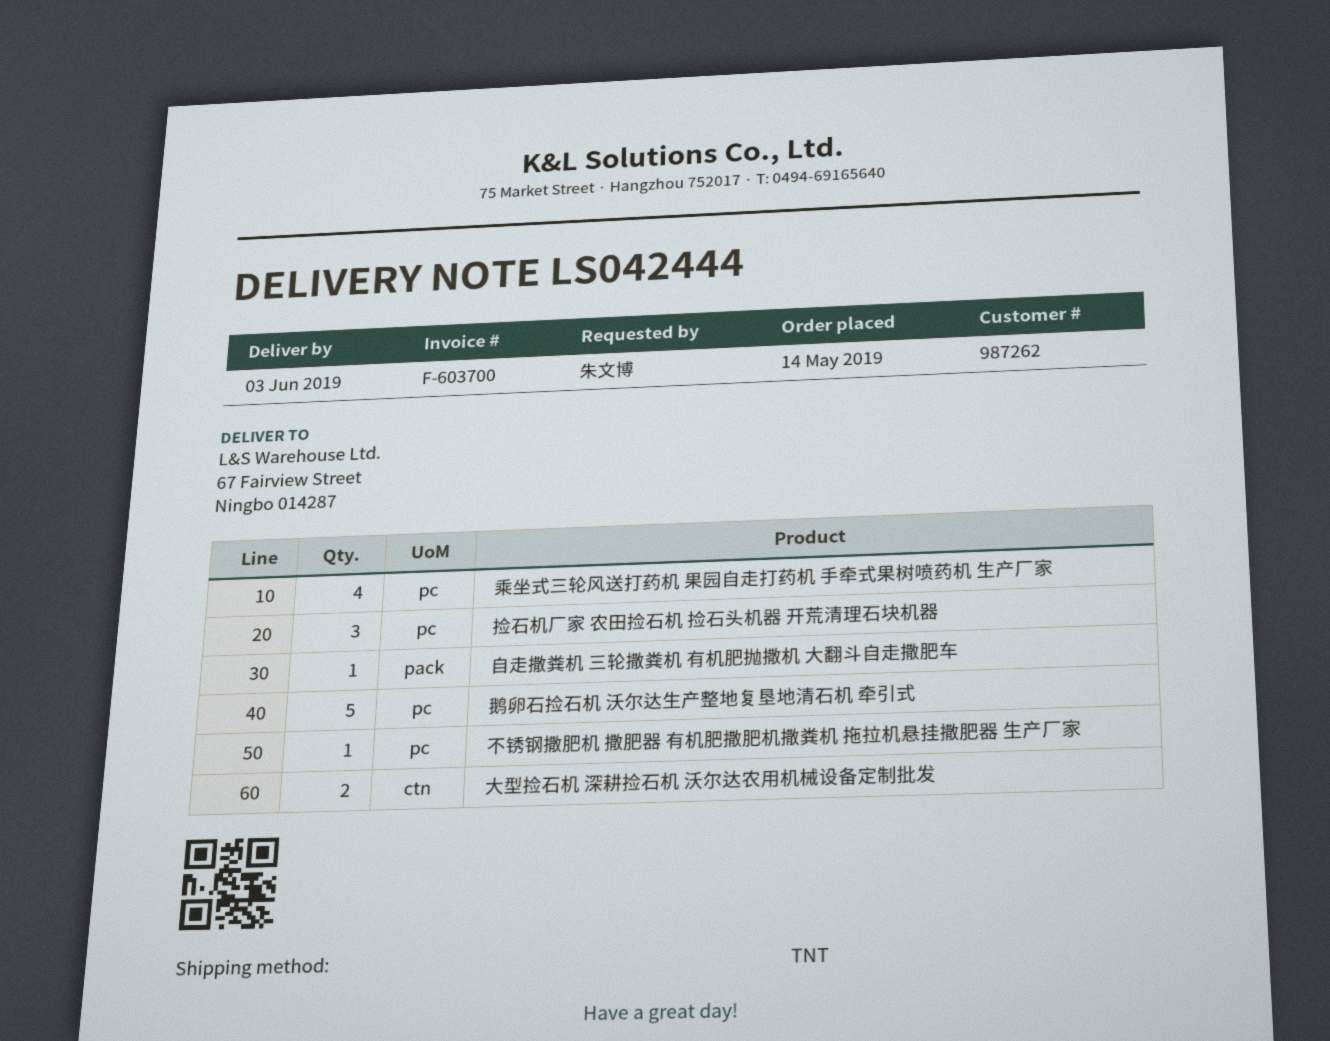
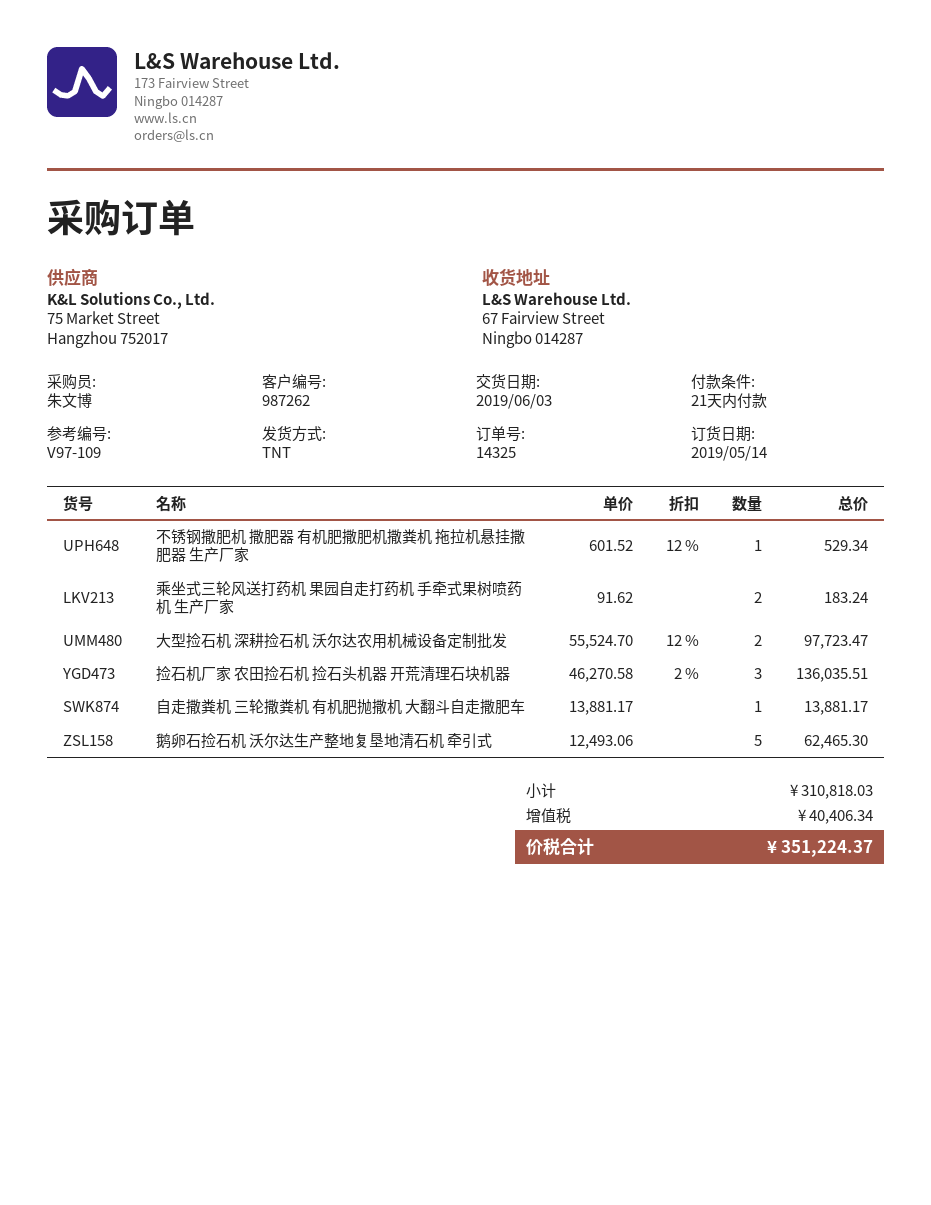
乘坐式三轮风送打药机 果园自走打药机 手牵式果树喷药机 生产厂家: 4 -> 2

